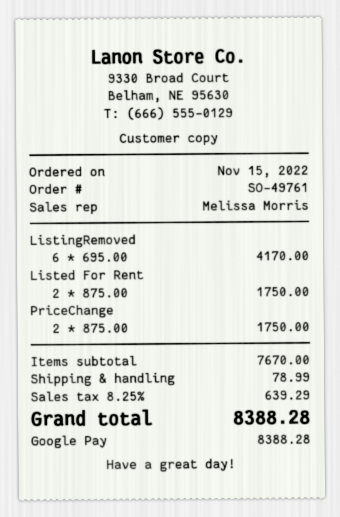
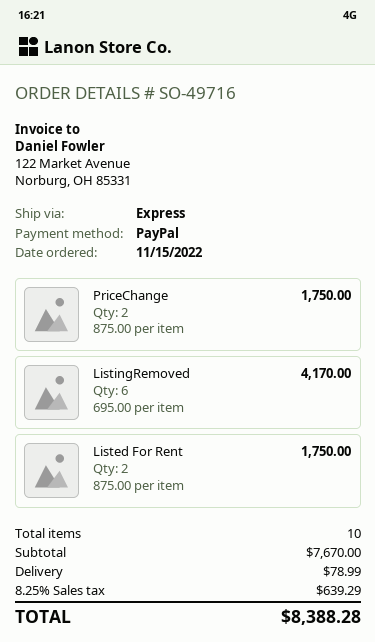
order number: SO-49761 -> SO-49716
payment method: Google Pay -> PayPal

